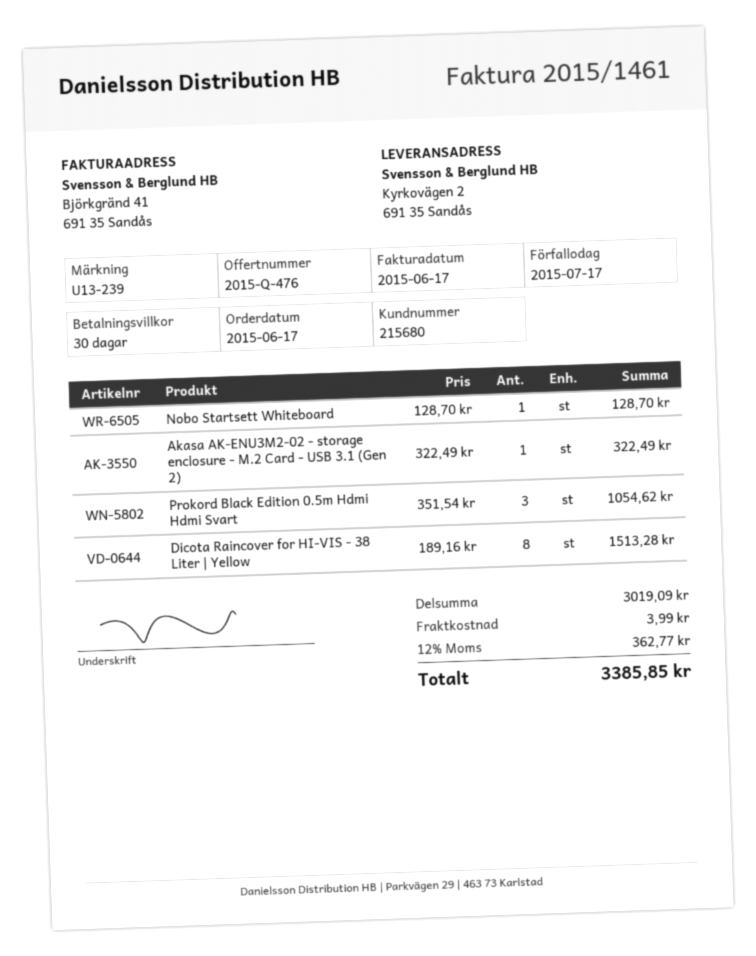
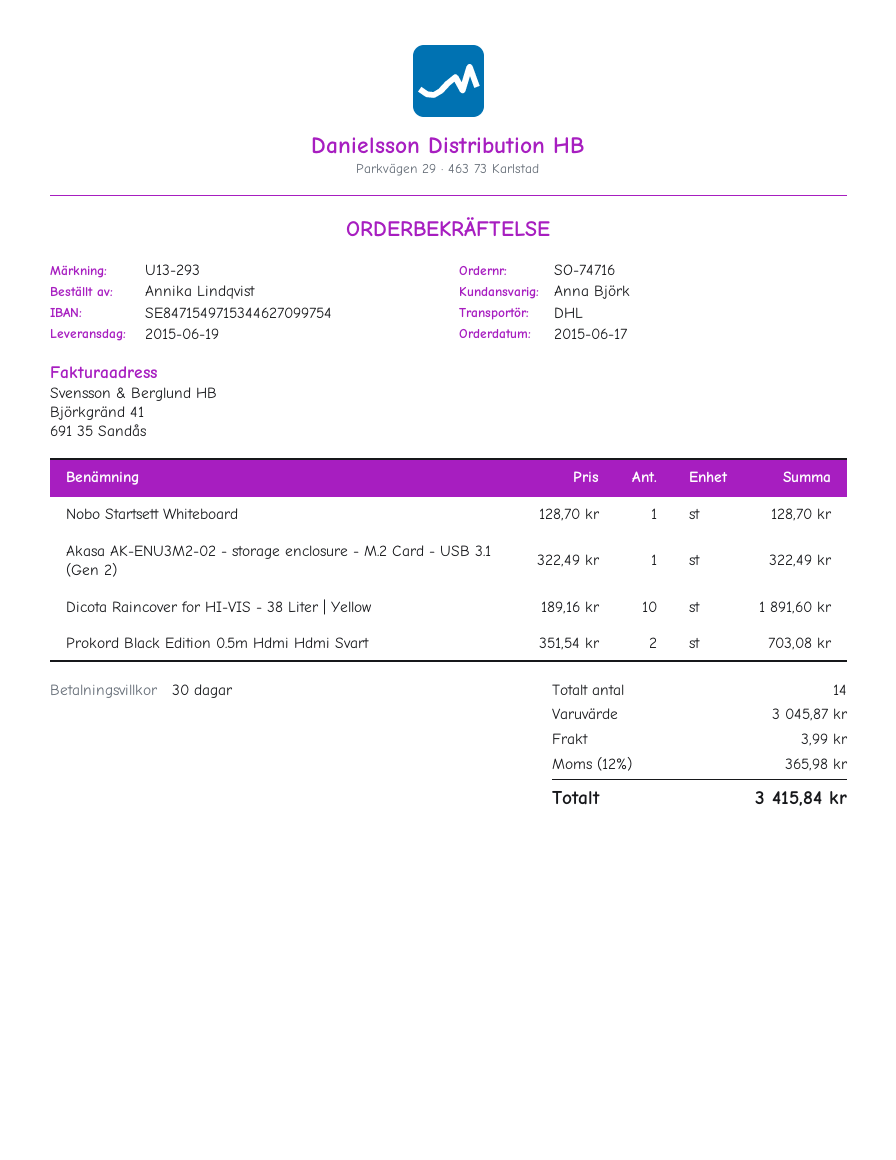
reference: U13-239 -> U13-293
Prokord Black Edition 0.5m Hdmi Hdmi Svart: 3 x 351.54 = 1054.62 -> 2 x 351.54 = 703.08
Dicota Raincover for HI-VIS - 38 Liter | Yellow: 8 x 189.16 = 1513.28 -> 10 x 189.16 = 1891.60
subtotal: 3019.09 -> 3045.87
tax: 12% = 362.77 -> 12% = 365.98
total: 3385.85 -> 3415.84

